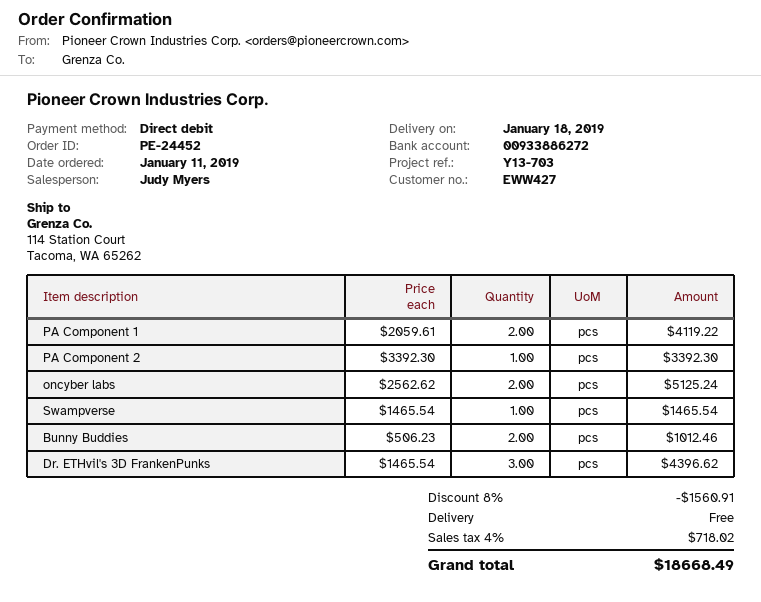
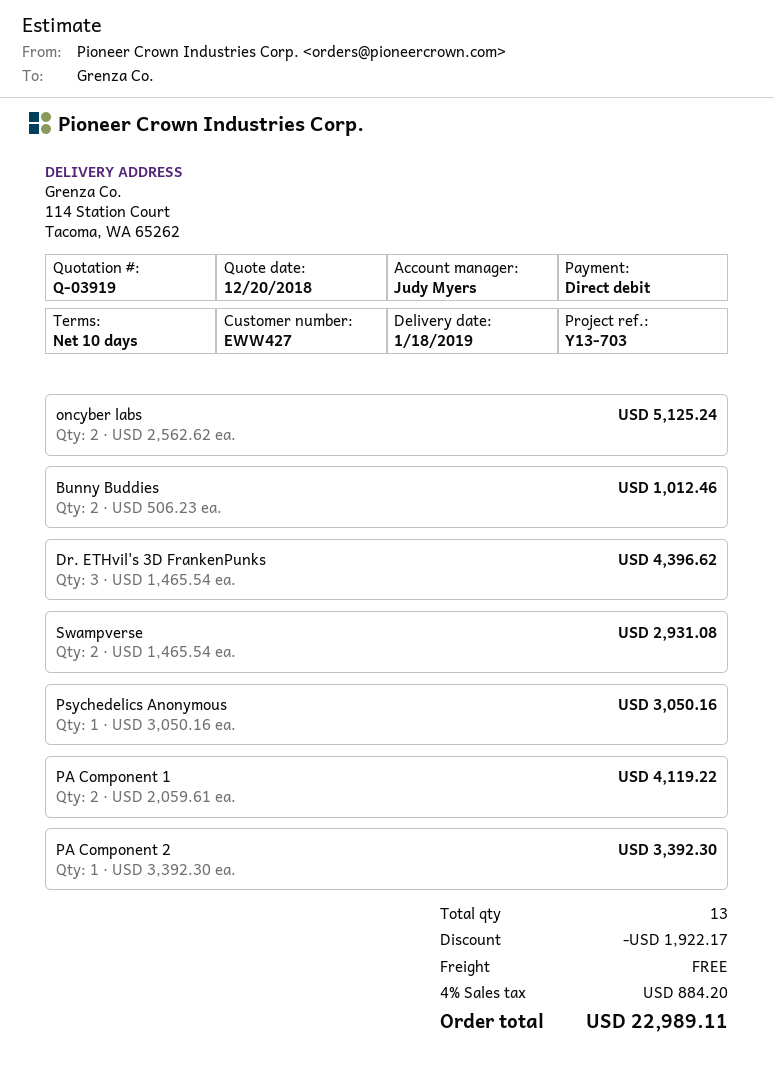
Swampverse: 1 x 1465.54 = 1465.54 -> 2 x 1465.54 = 2931.08
Psychedelics Anonymous: none -> 1 x 3050.16 = 3050.16
discount: 1560.91 -> 1922.17
tax: 4% = 718.02 -> 4% = 884.20
total: 18668.49 -> 22989.11

